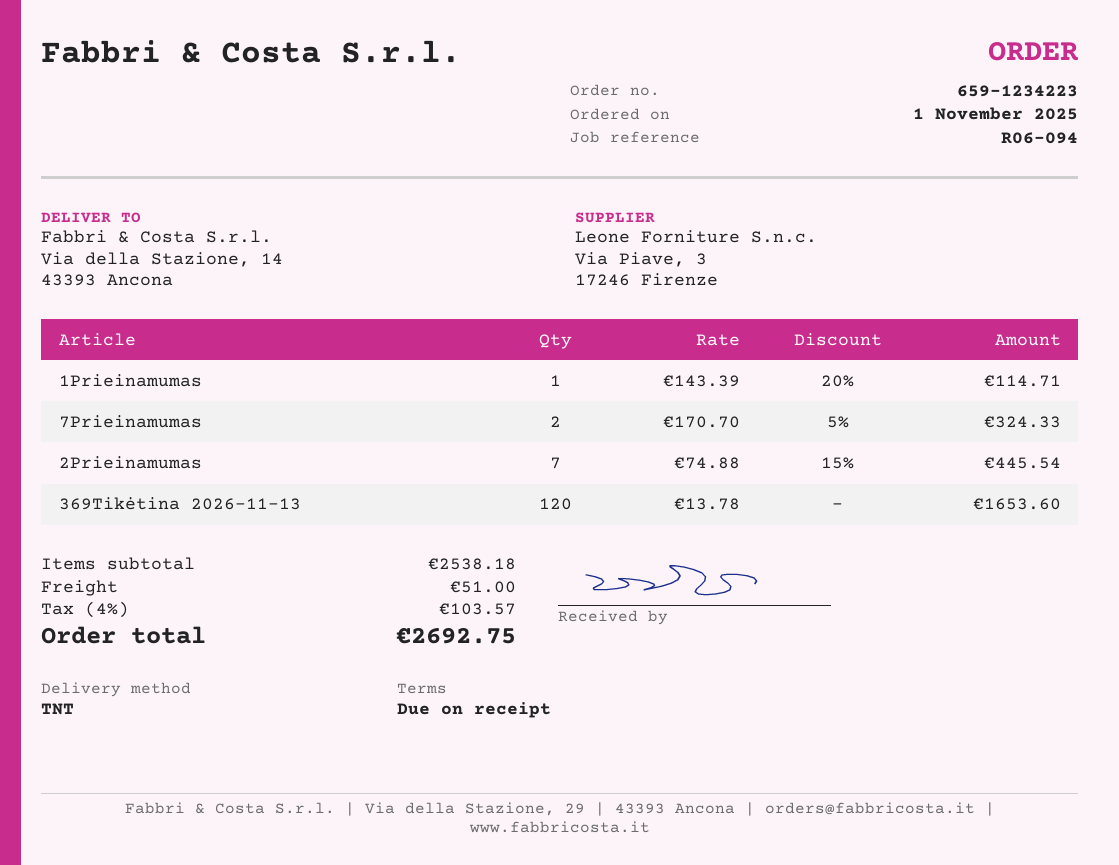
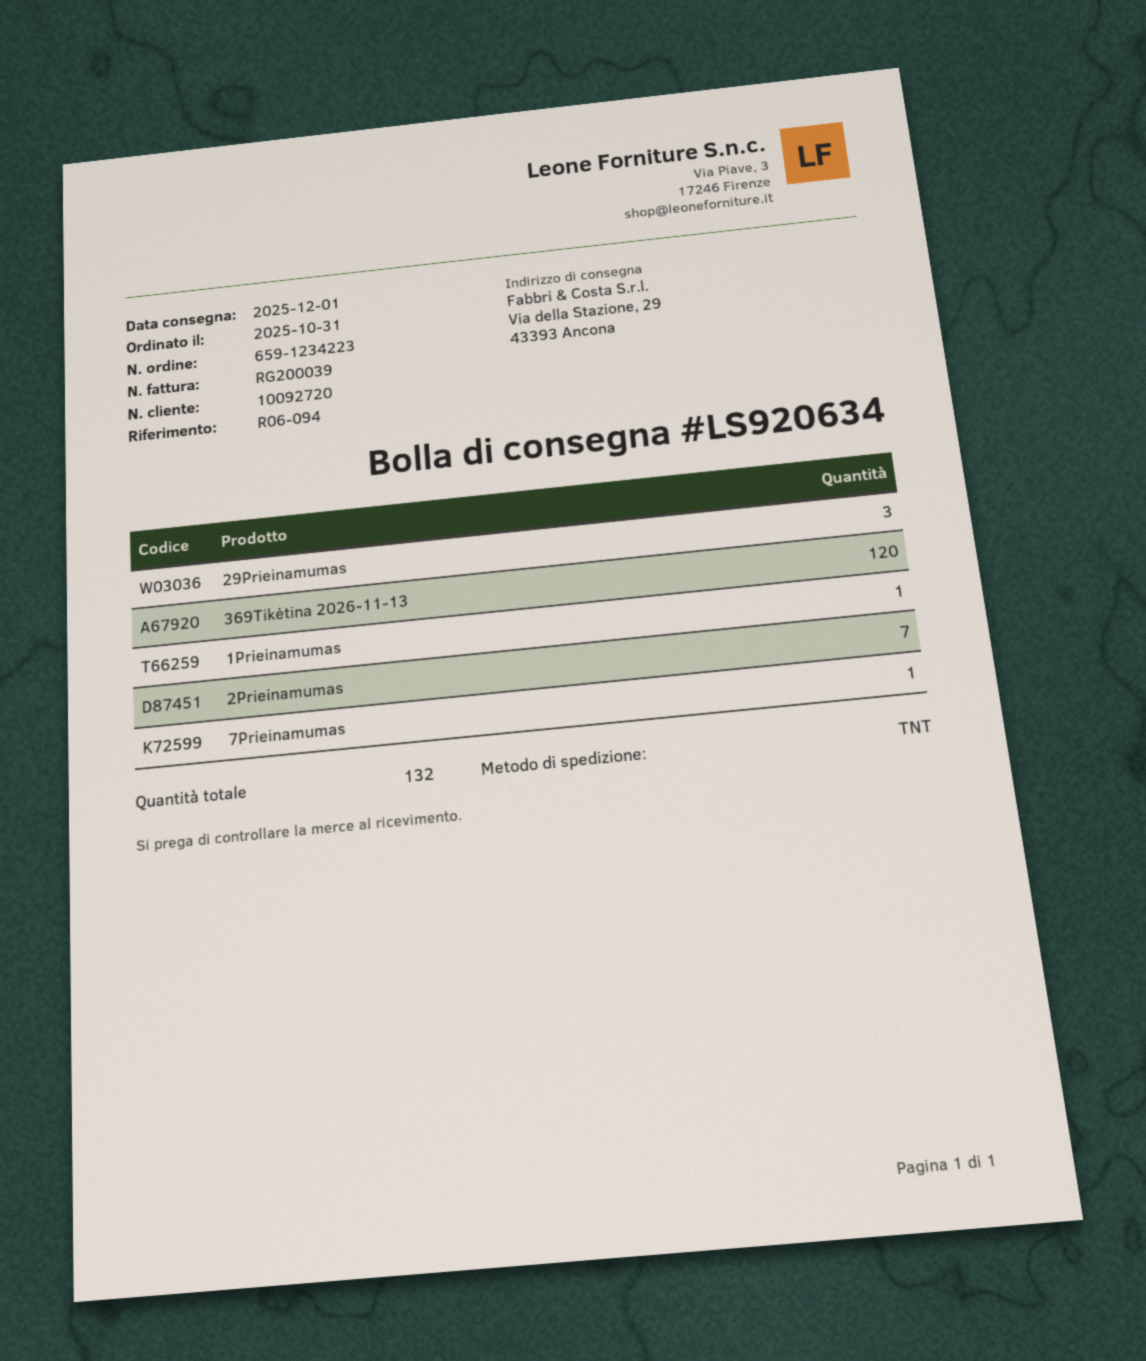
order date: 2025-11-01 -> 2025-10-31
ship to: Via della Stazione, 14, 43393 Ancona -> Via della Stazione, 29, 43393 Ancona
7Prieinamumas: 2 -> 1
29Prieinamumas: none -> 3

